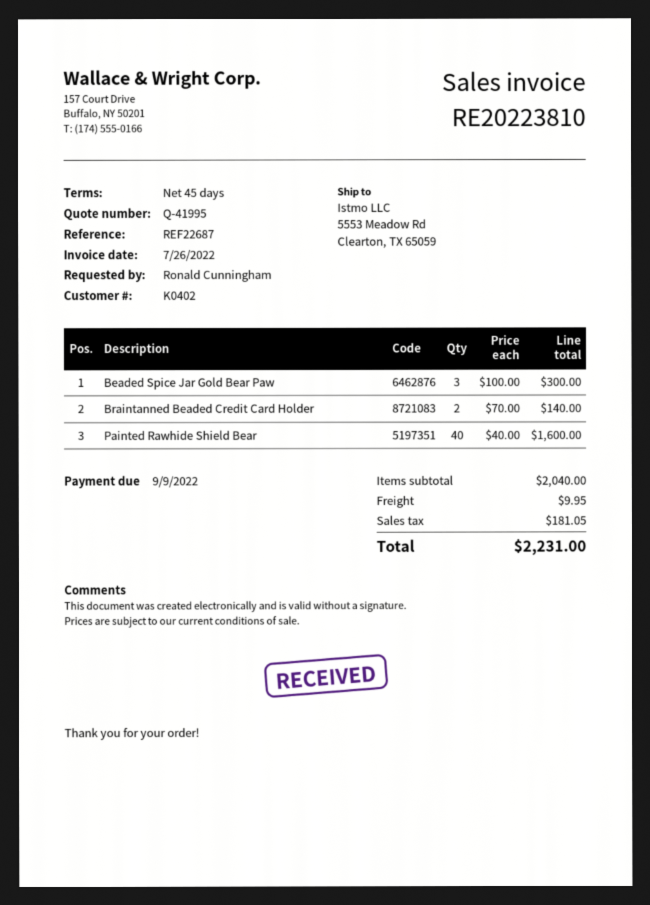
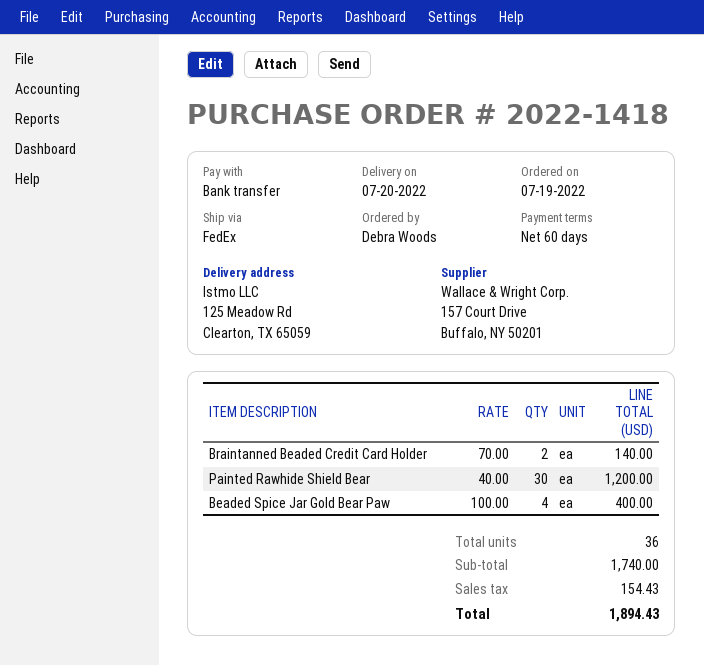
payment terms: 45 days -> 60 days
ordered by: Ronald Cunningham -> Debra Woods
ship to: 5553 Meadow Rd, Clearton, TX 65059 -> 125 Meadow Rd, Clearton, TX 65059
Beaded Spice Jar Gold Bear Paw: 3 x 100.00 = 300.00 -> 4 x 100.00 = 400.00
Painted Rawhide Shield Bear: 40 x 40.00 = 1600.00 -> 30 x 40.00 = 1200.00
subtotal: 2040.00 -> 1740.00
shipping: 9.95 -> none
tax: 181.05 -> 154.43
total: 2231.00 -> 1894.43

